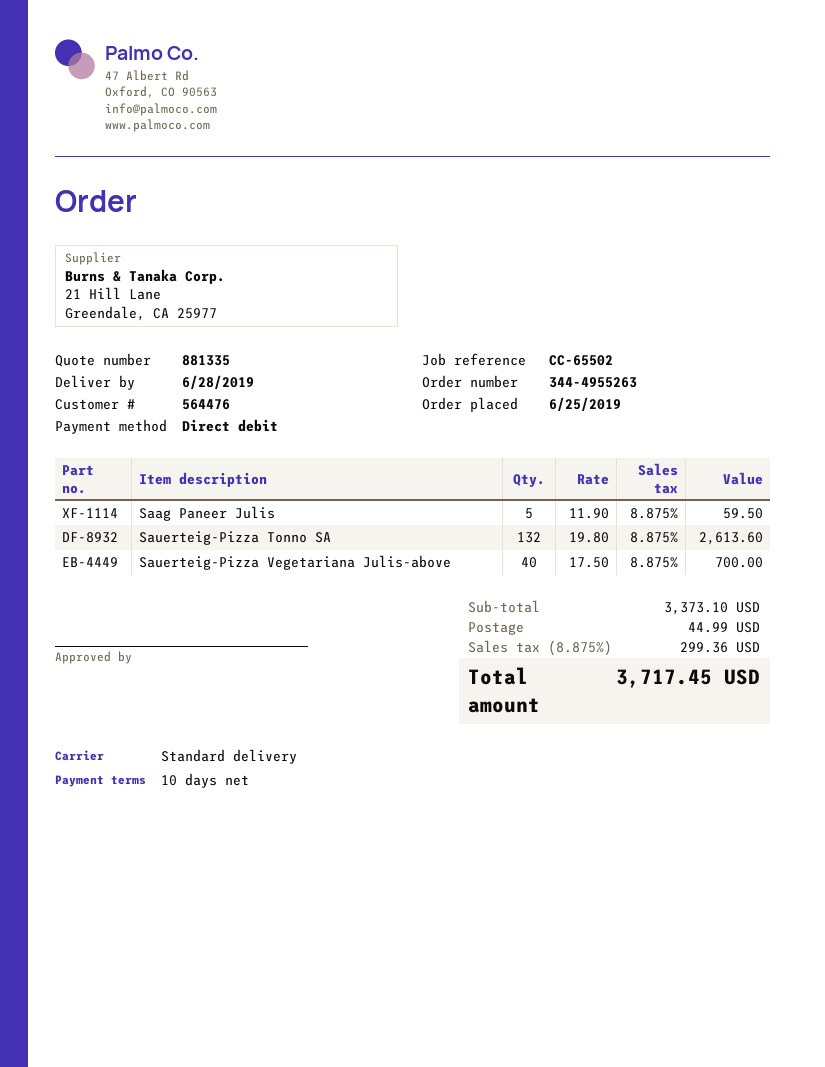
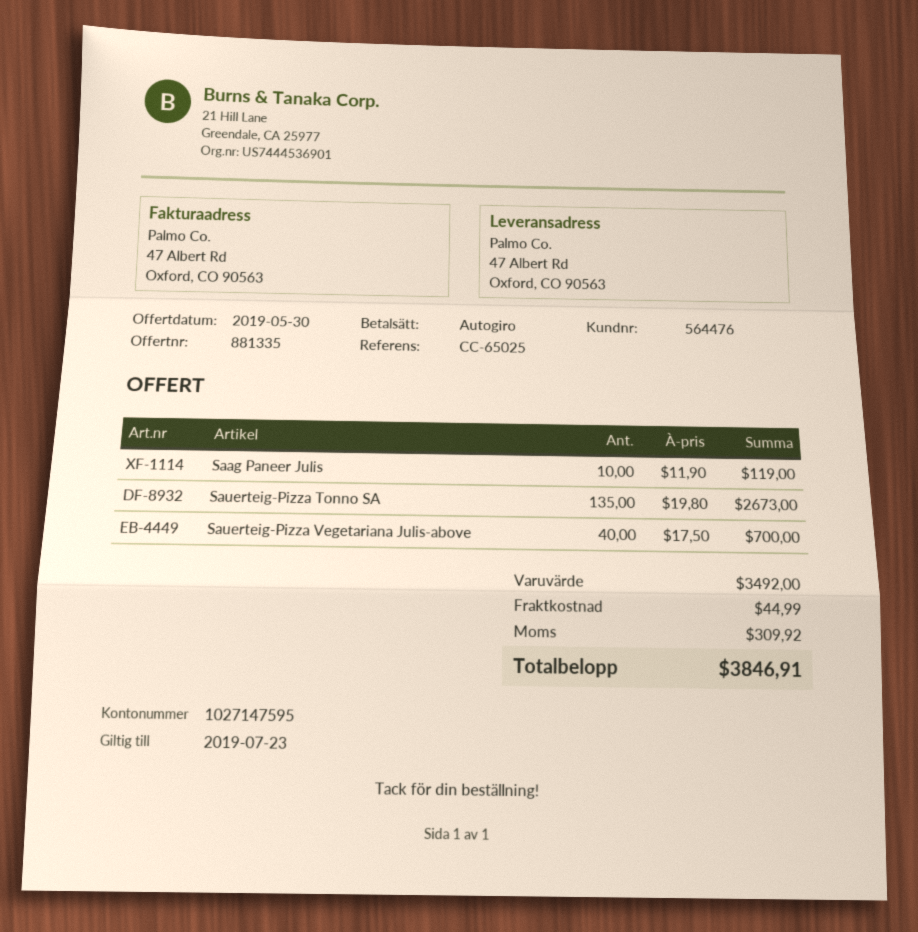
reference: CC-65502 -> CC-65025
Saag Paneer Julis: 5 x 11.90 = 59.50 -> 10 x 11.90 = 119.00
Sauerteig-Pizza Tonno SA: 132 x 19.80 = 2613.60 -> 135 x 19.80 = 2673.00
subtotal: 3373.10 -> 3492.00
tax: 299.36 -> 309.92
total: 3717.45 -> 3846.91

